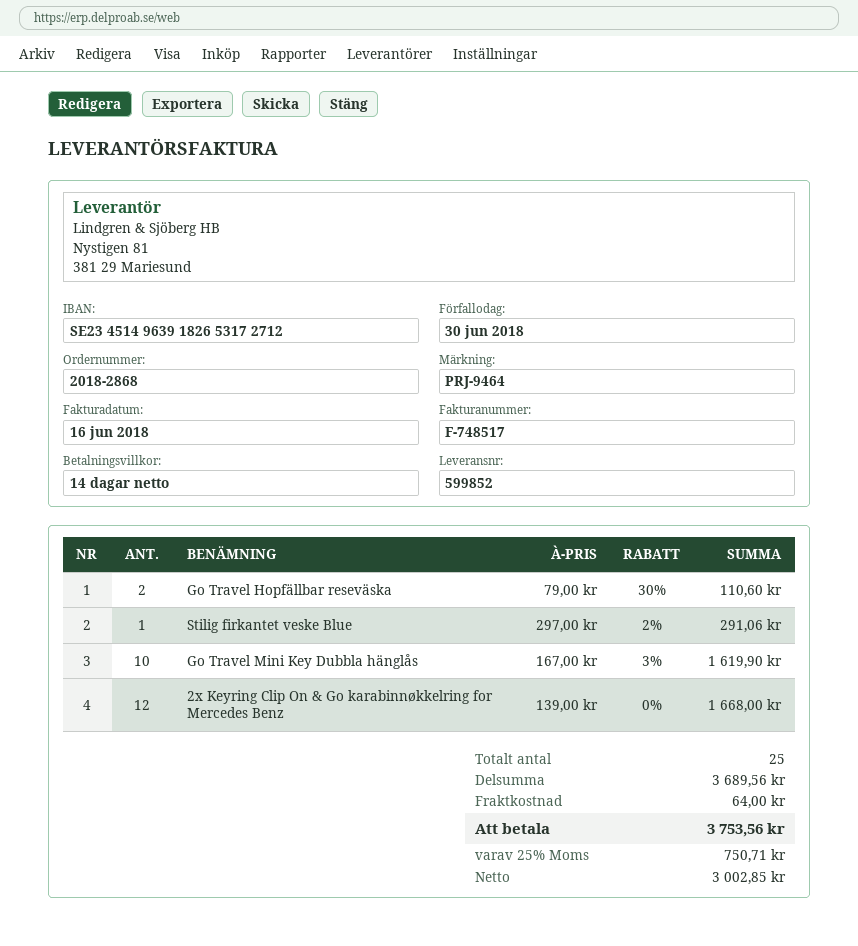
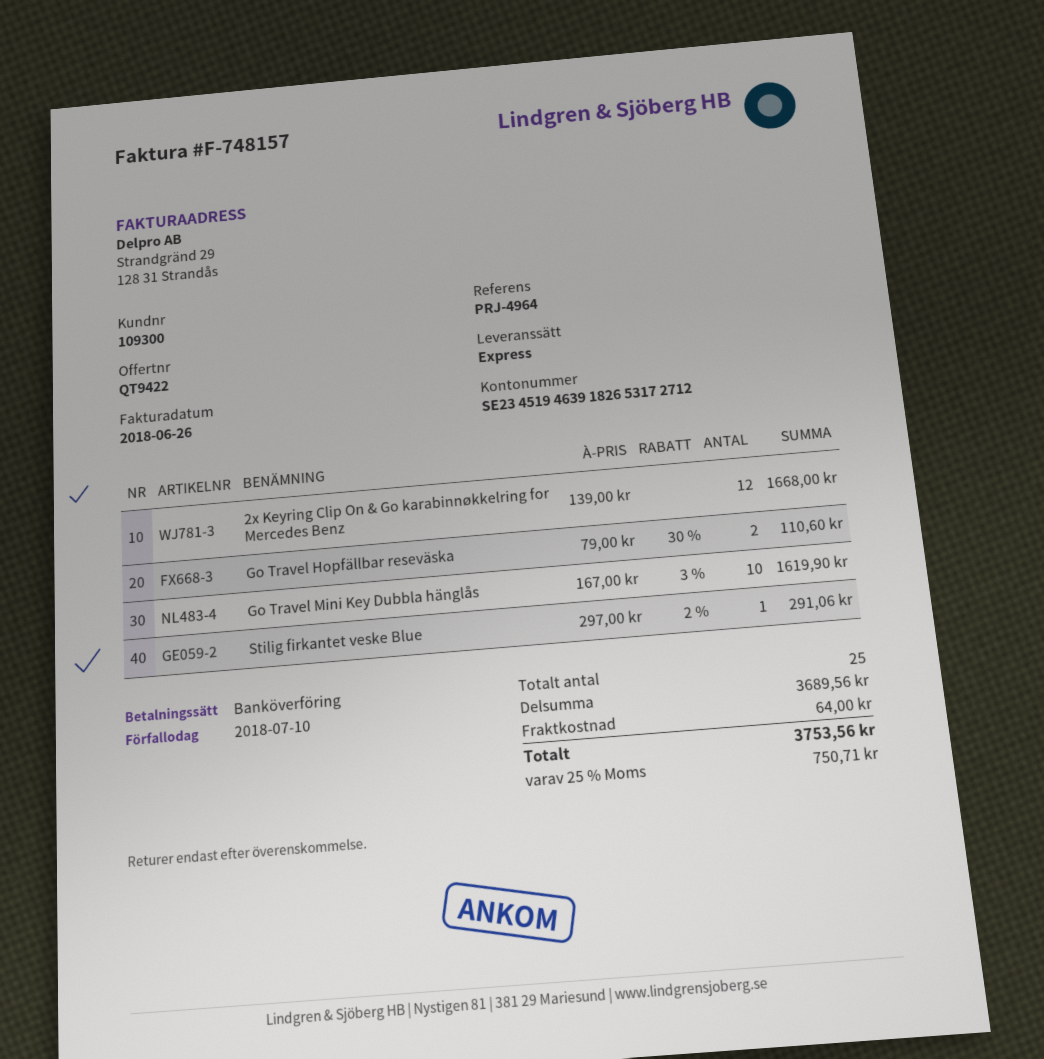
invoice number: F-748517 -> F-748157
invoice date: 2018-06-16 -> 2018-06-26
due date: 2018-06-30 -> 2018-07-10
reference: PRJ-9464 -> PRJ-4964
bank account: SE2345149639182653172712 -> SE2345194639182653172712

